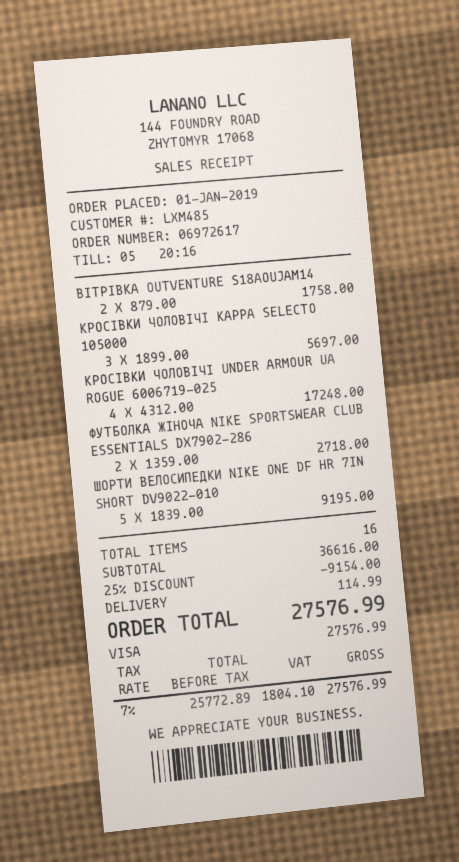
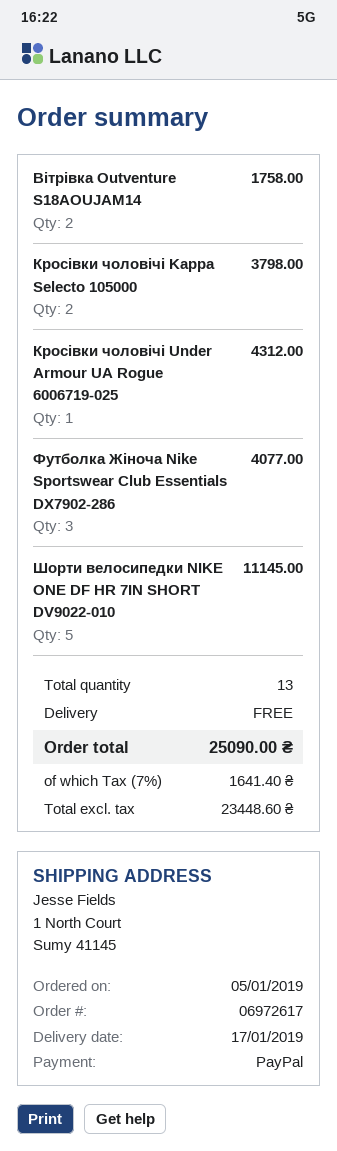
order date: 2019-01-01 -> 2019-01-05
payment method: Visa -> PayPal
КРОСІВКИ ЧОЛОВІЧІ KAPPA SELECTO 105000: 3 for 5697.00 -> 2 for 3798.00
КРОСІВКИ ЧОЛОВІЧІ UNDER ARMOUR UA ROGUE 6006719-025: 4 for 17248.00 -> 1 for 4312.00
ФУТБОЛКА ЖІНОЧА NIKE SPORTSWEAR CLUB ESSENTIALS DX7902-286: 2 for 2718.00 -> 3 for 4077.00
ШОРТИ ВЕЛОСИПЕДКИ NIKE ONE DF HR 7IN SHORT DV9022-010: 5 for 9195.00 -> 5 for 11145.00
total quantity: 16 -> 13
discount: 25% = 9154.00 -> none
shipping: 114.99 -> 0.00
net: 25772.89 -> 23448.60
tax: 7% = 1804.10 -> 7% = 1641.40
total: 27576.99 -> 25090.00

